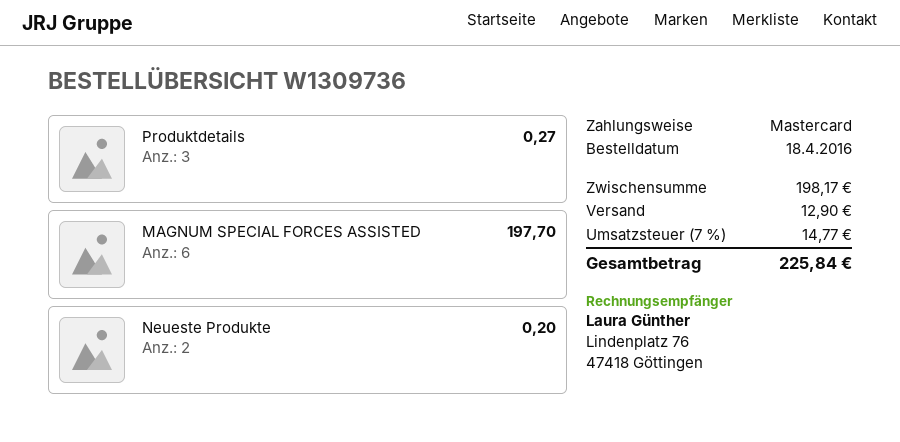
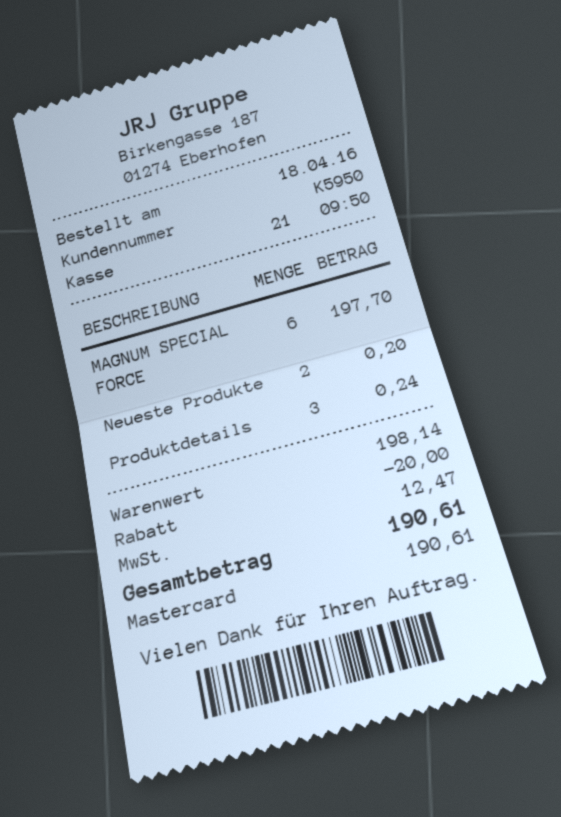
Produktdetails: 3 for 0.27 -> 3 for 0.24
subtotal: 198.17 -> 198.14
discount: none -> 20.00
shipping: 12.90 -> none
tax: 14.77 -> 12.47
total: 225.84 -> 190.61

